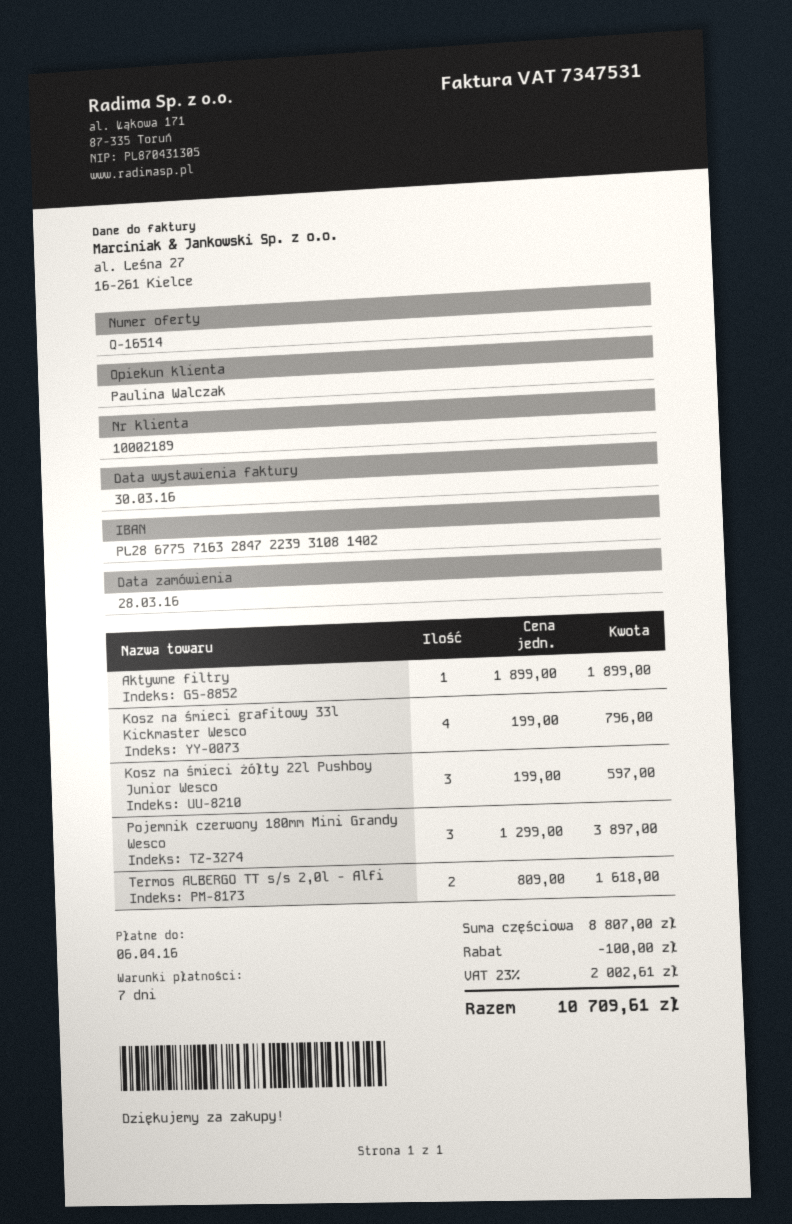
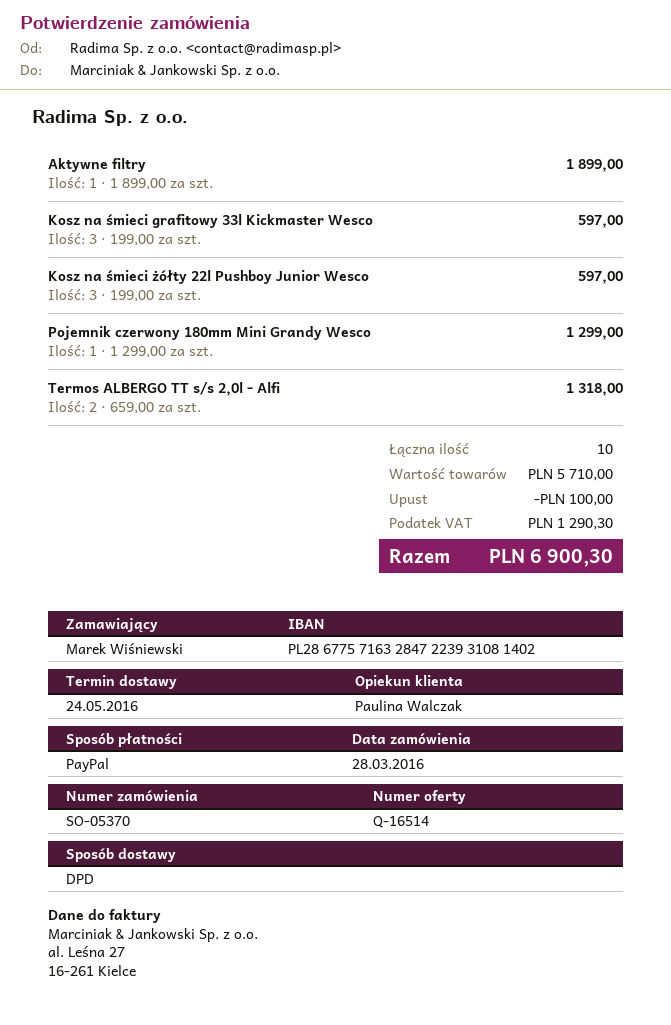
Kosz na śmieci grafitowy 33l Kickmaster Wesco: 4 x 199.00 = 796.00 -> 3 x 199.00 = 597.00
Pojemnik czerwony 180mm Mini Grandy Wesco: 3 x 1299.00 = 3897.00 -> 1 x 1299.00 = 1299.00
Termos ALBERGO TT s/s 2,0l - Alfi: 2 x 809.00 = 1618.00 -> 2 x 659.00 = 1318.00
subtotal: 8807.00 -> 5710.00
tax: 2002.61 -> 1290.30
total: 10709.61 -> 6900.30

